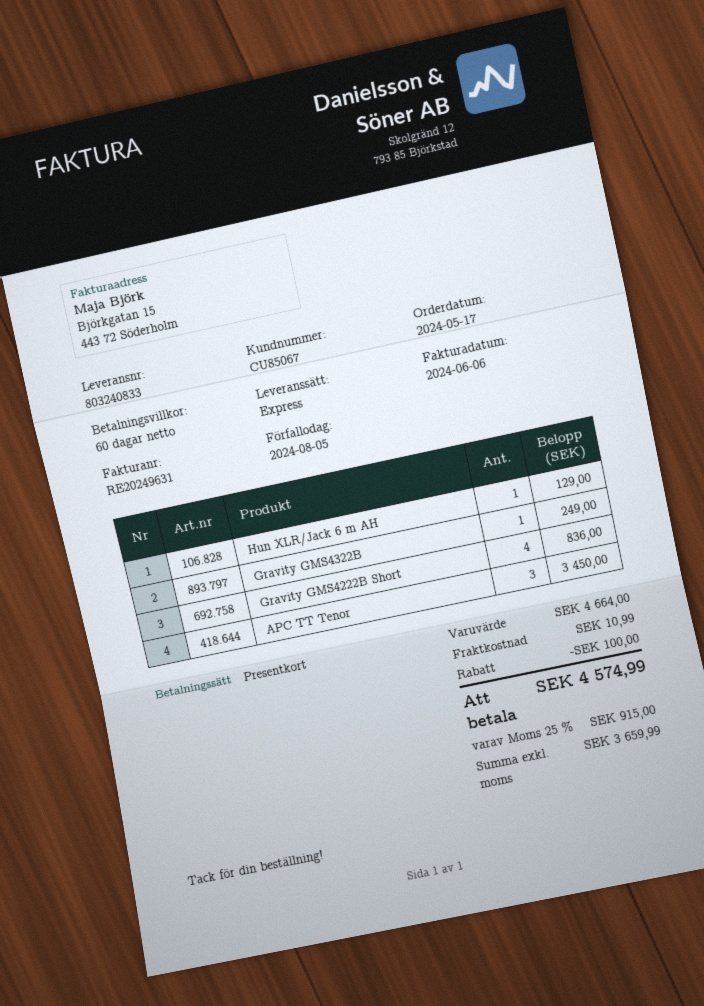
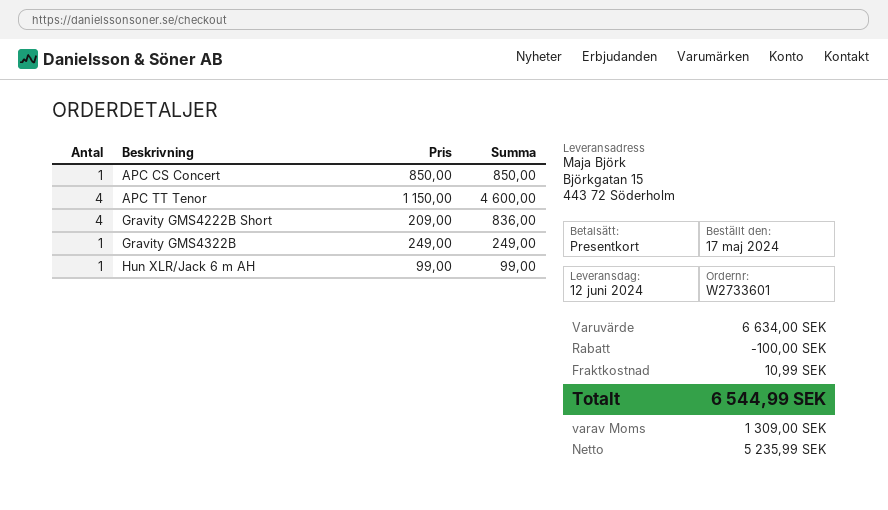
Hun XLR/Jack 6 m AH: 1 for 129.00 -> 1 for 99.00
APC TT Tenor: 3 for 3450.00 -> 4 for 4600.00
APC CS Concert: none -> 1 for 850.00
subtotal: 4664.00 -> 6634.00
net: 3659.99 -> 5235.99
tax: 915.00 -> 1309.00
total: 4574.99 -> 6544.99

